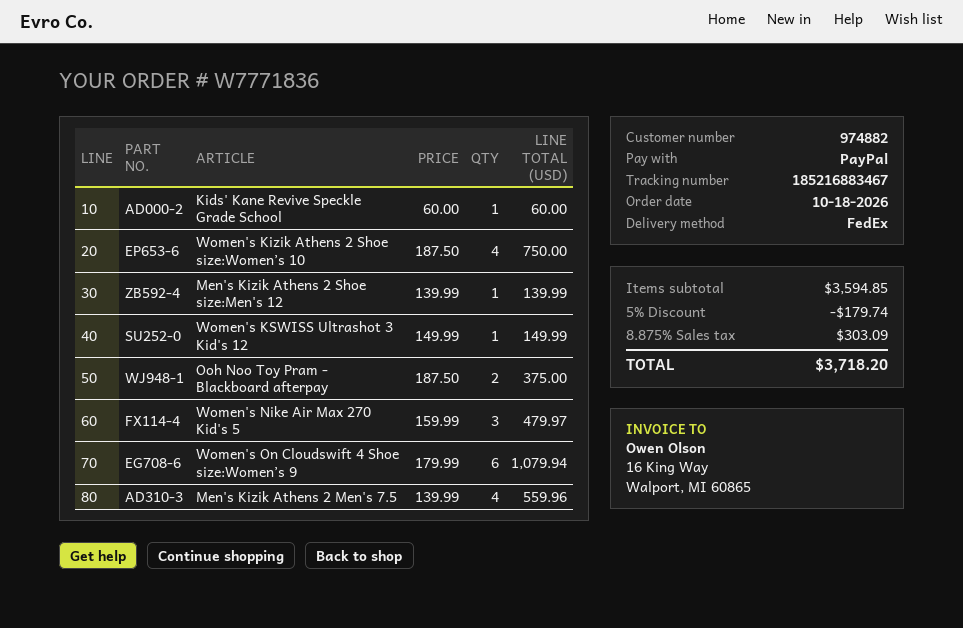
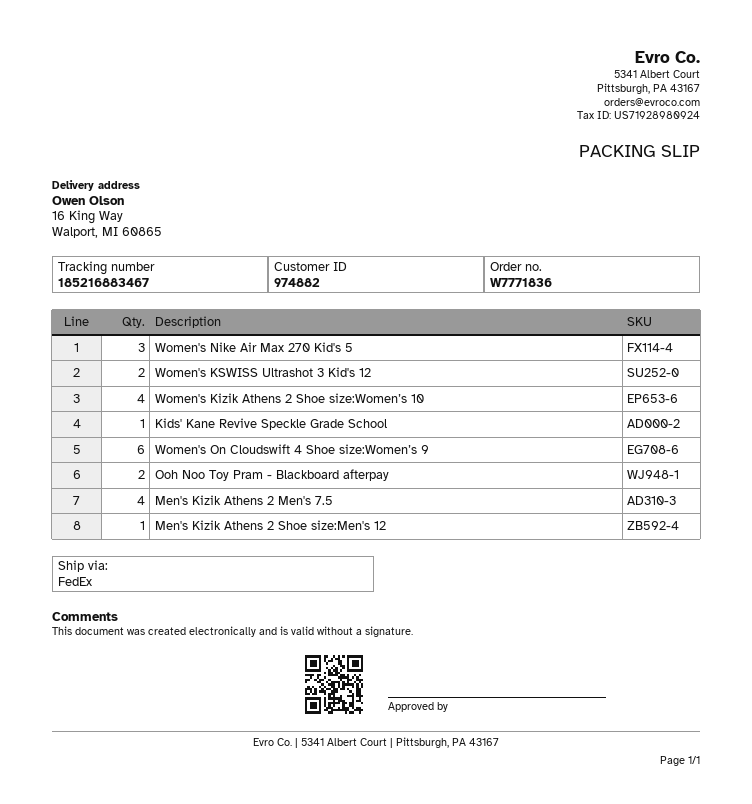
Women's KSWISS Ultrashot 3 Kid's 12: 1 -> 2

